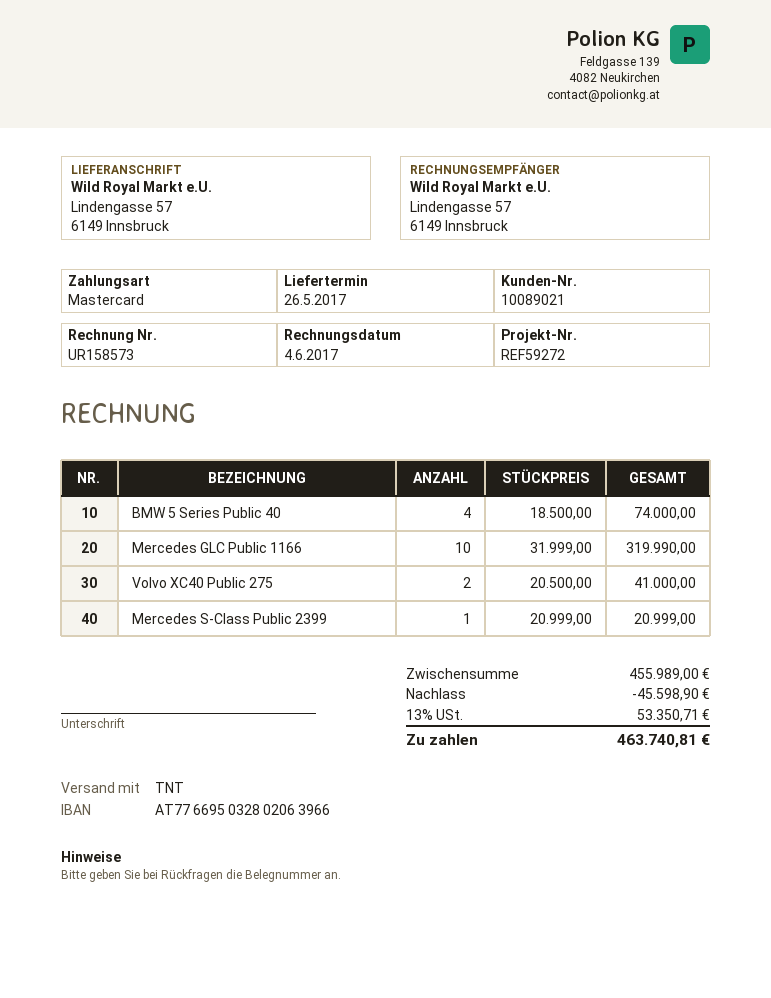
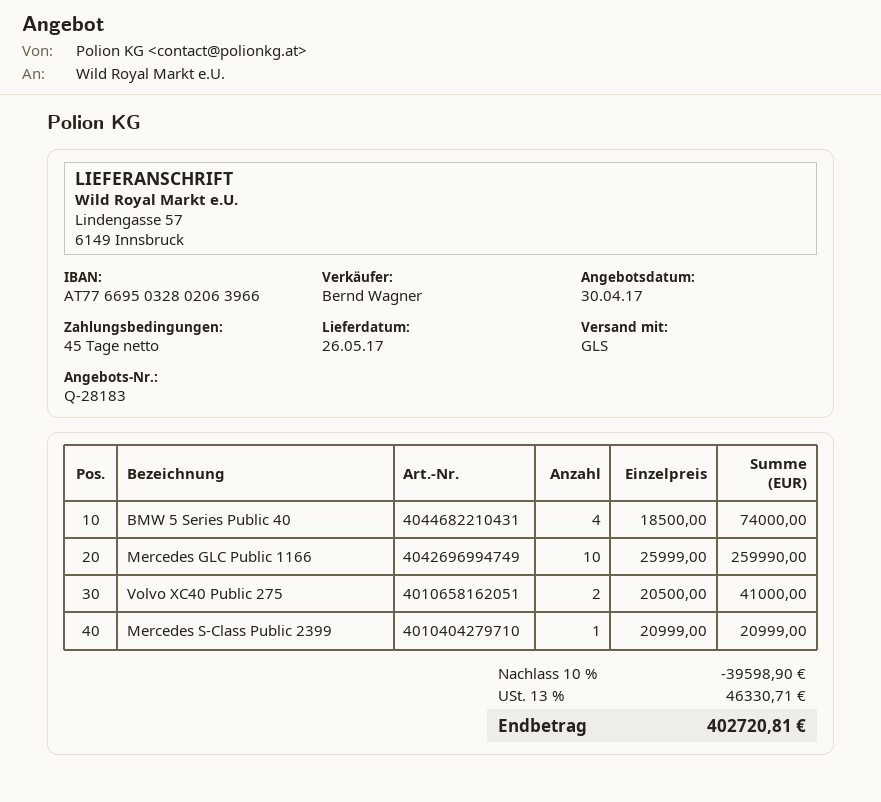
shipping method: TNT -> GLS
Mercedes GLC Public 1166: 10 x 31999.00 = 319990.00 -> 10 x 25999.00 = 259990.00
discount: 45598.90 -> 39598.90
tax: 13% = 53350.71 -> 13% = 46330.71
total: 463740.81 -> 402720.81

